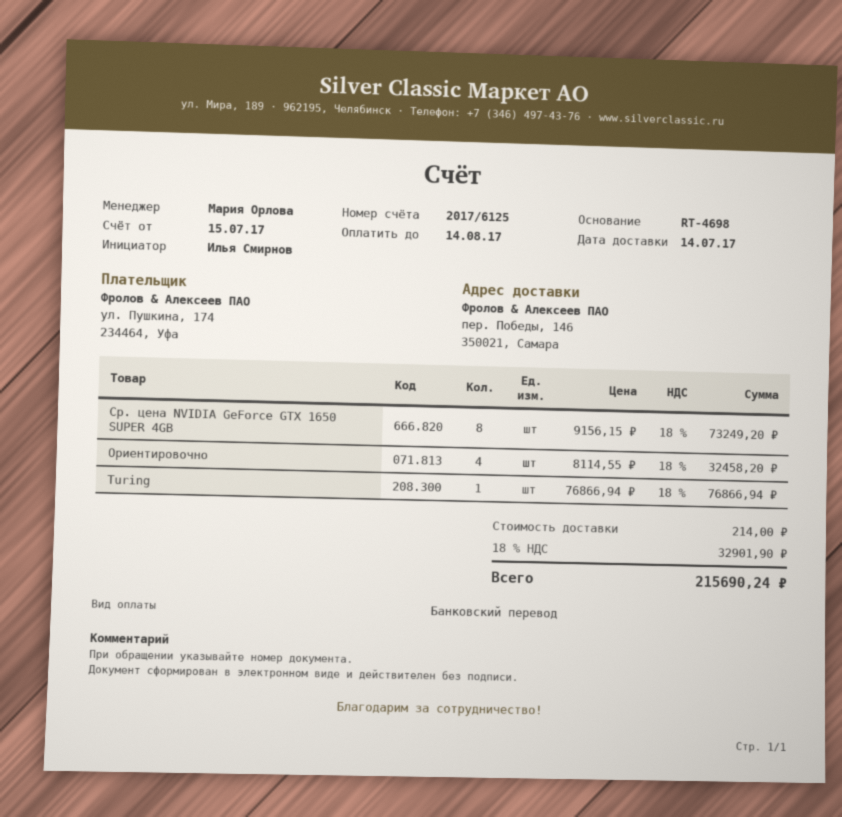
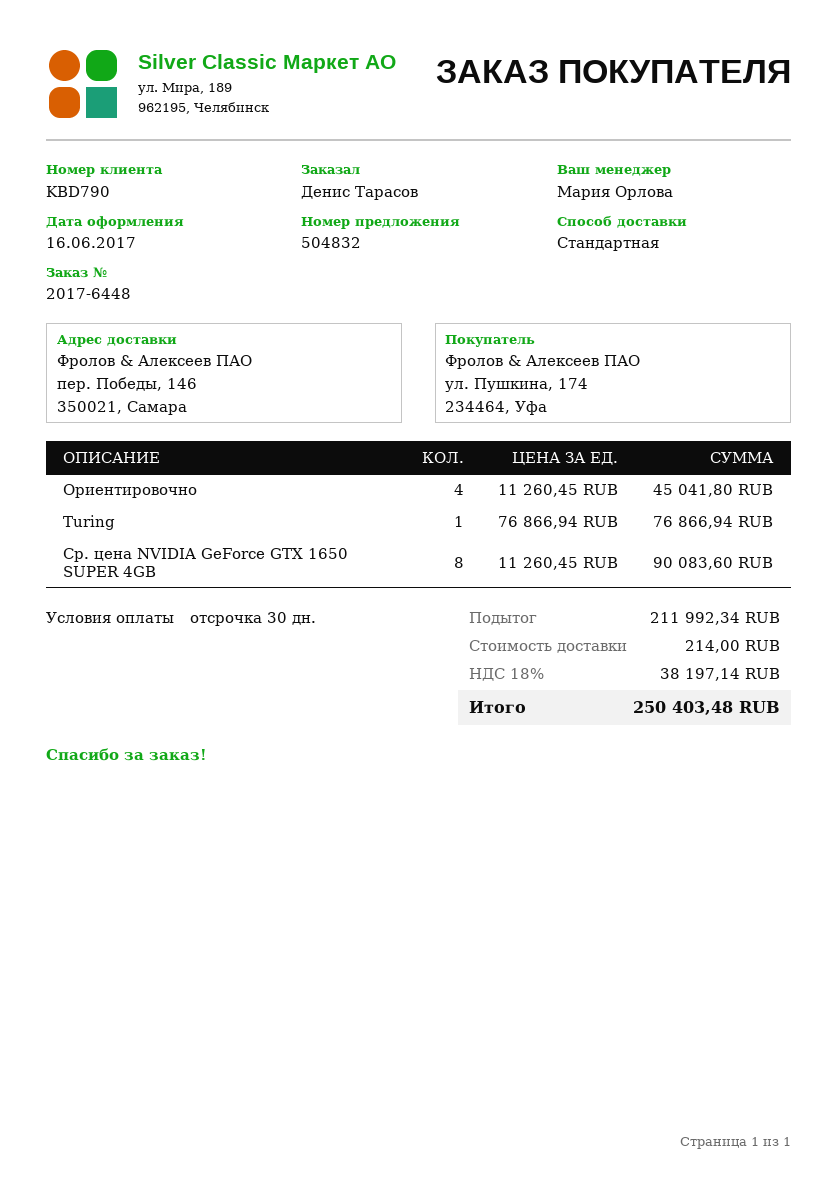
ordered by: Илья Смирнов -> Денис Тарасов
Ср. цена NVIDIA GeForce GTX 1650 SUPER 4GB: 8 x 9156.15 = 73249.20 -> 8 x 11260.45 = 90083.60
Ориентировочно: 4 x 8114.55 = 32458.20 -> 4 x 11260.45 = 45041.80
tax: 18% = 32901.90 -> 18% = 38197.14
total: 215690.24 -> 250403.48

